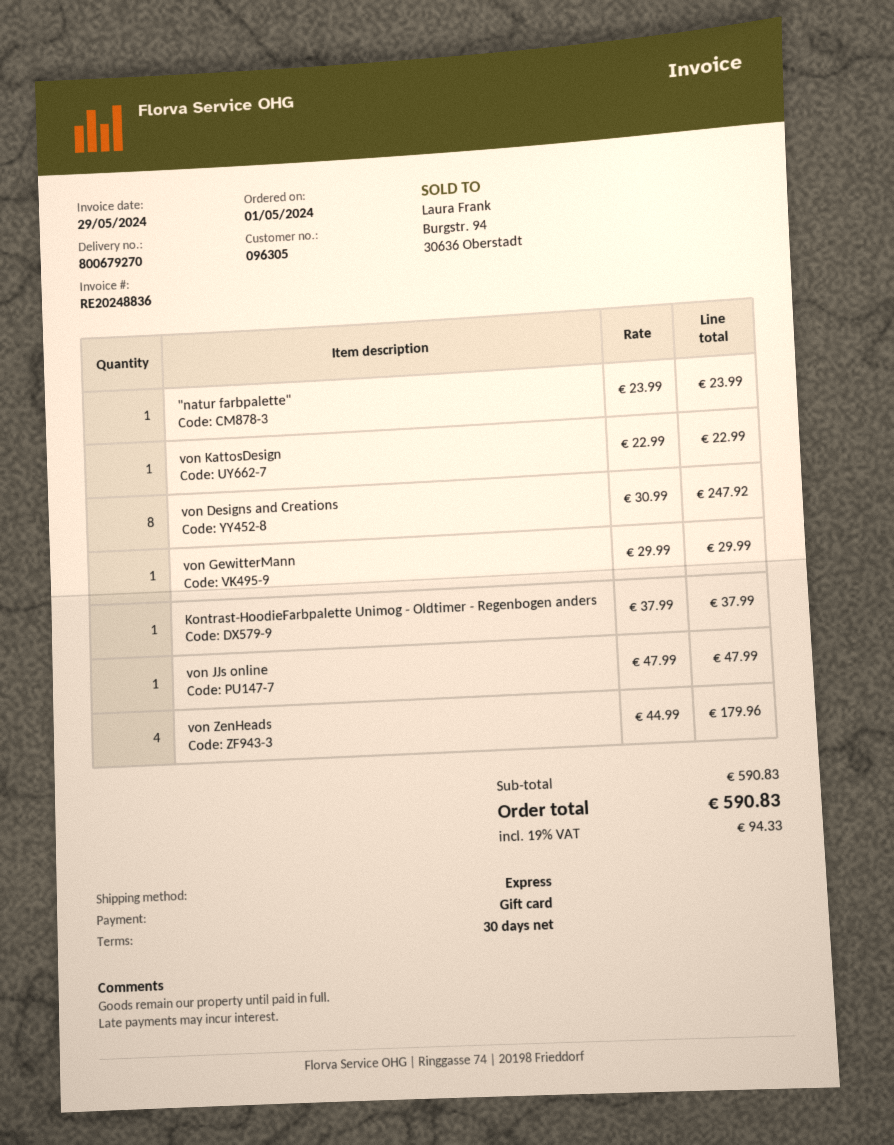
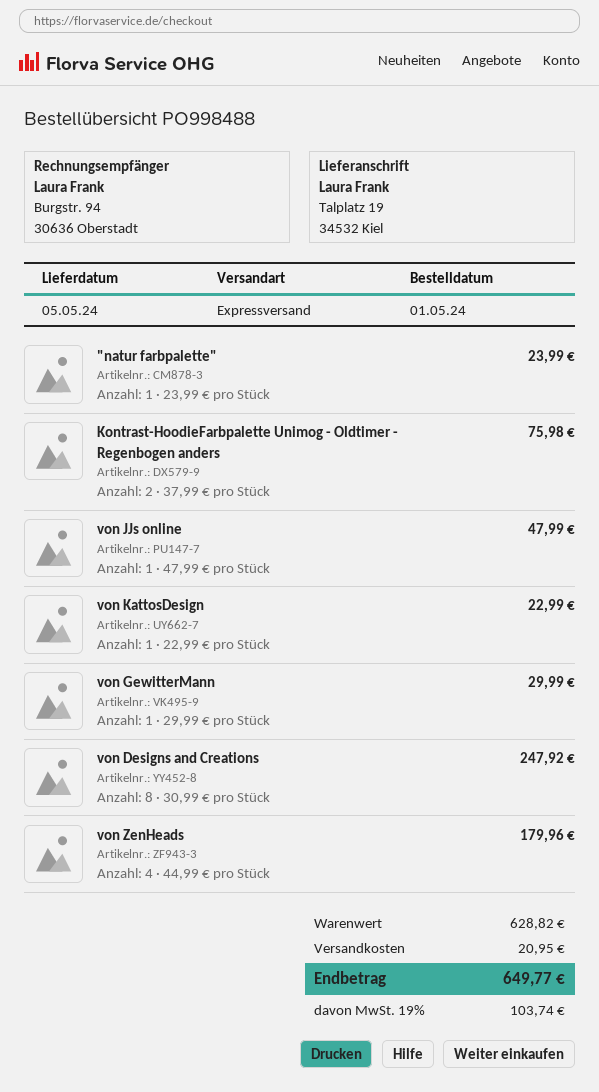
Kontrast-HoodieFarbpalette Unimog - Oldtimer - Regenbogen anders: 1 x 37.99 = 37.99 -> 2 x 37.99 = 75.98
subtotal: 590.83 -> 628.82
shipping: none -> 20.95
tax: 19% = 94.33 -> 19% = 103.74
total: 590.83 -> 649.77

